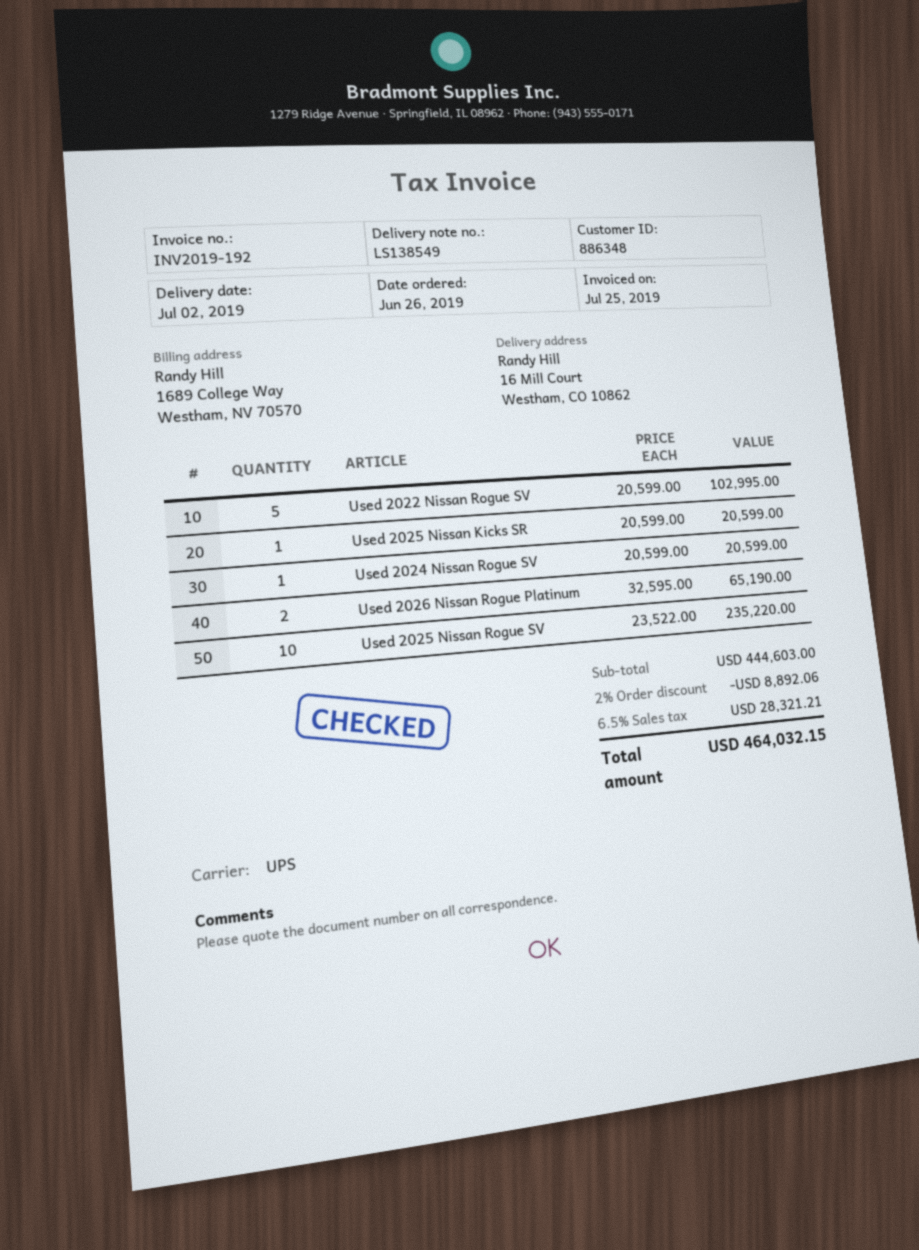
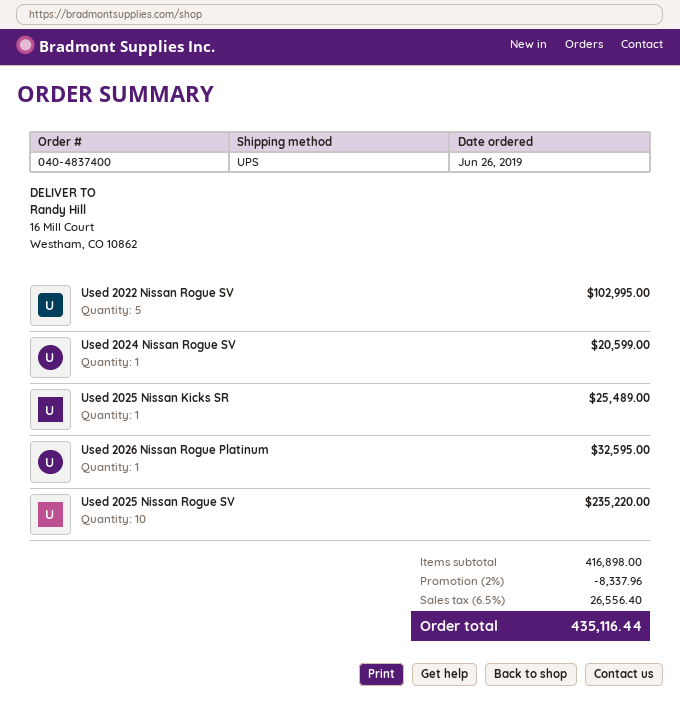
Used 2025 Nissan Kicks SR: 1 for 20599.00 -> 1 for 25489.00
Used 2026 Nissan Rogue Platinum: 2 for 65190.00 -> 1 for 32595.00
subtotal: 444603.00 -> 416898.00
discount: 2% = 8892.06 -> 2% = 8337.96
tax: 6.5% = 28321.21 -> 6.5% = 26556.40
total: 464032.15 -> 435116.44

